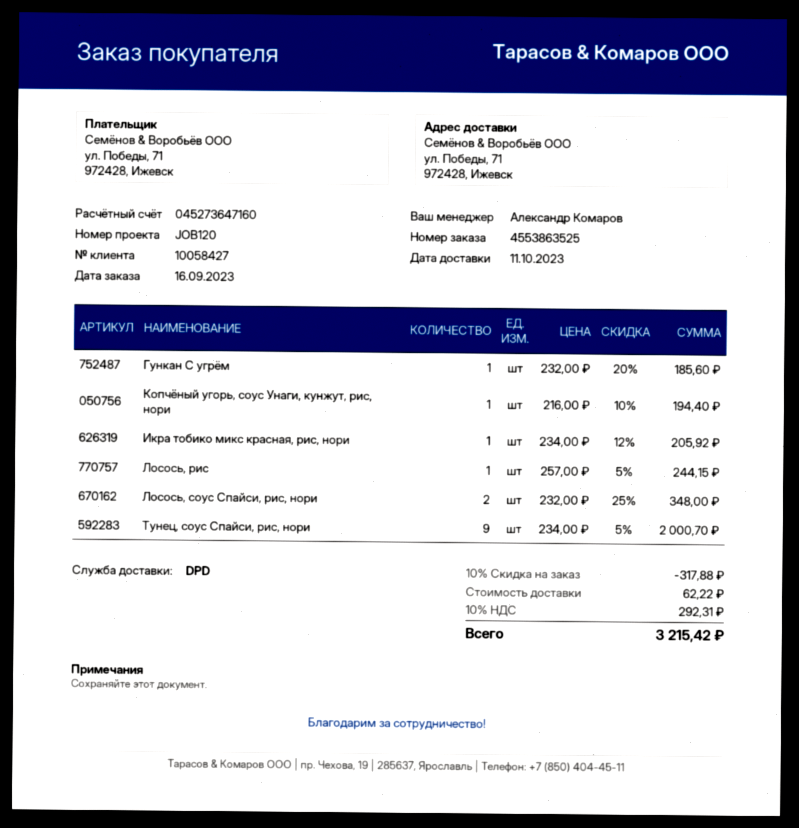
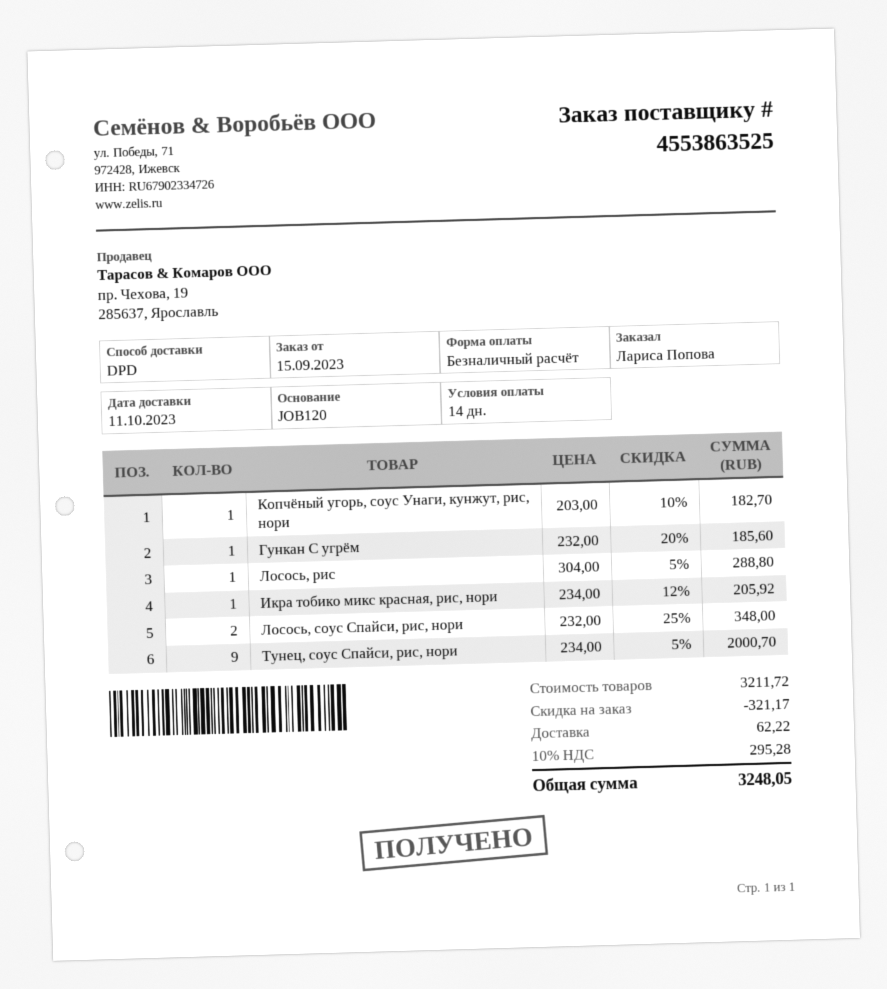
order date: 2023-09-16 -> 2023-09-15
Копчёный угорь, соус Унаги, кунжут, рис, нори: 1 x 216.00 - 10% = 194.40 -> 1 x 203.00 - 10% = 182.70
Лосось, рис: 1 x 257.00 - 5% = 244.15 -> 1 x 304.00 - 5% = 288.80
discount: 317.88 -> 321.17
tax: 10% = 292.31 -> 10% = 295.28
total: 3215.42 -> 3248.05

